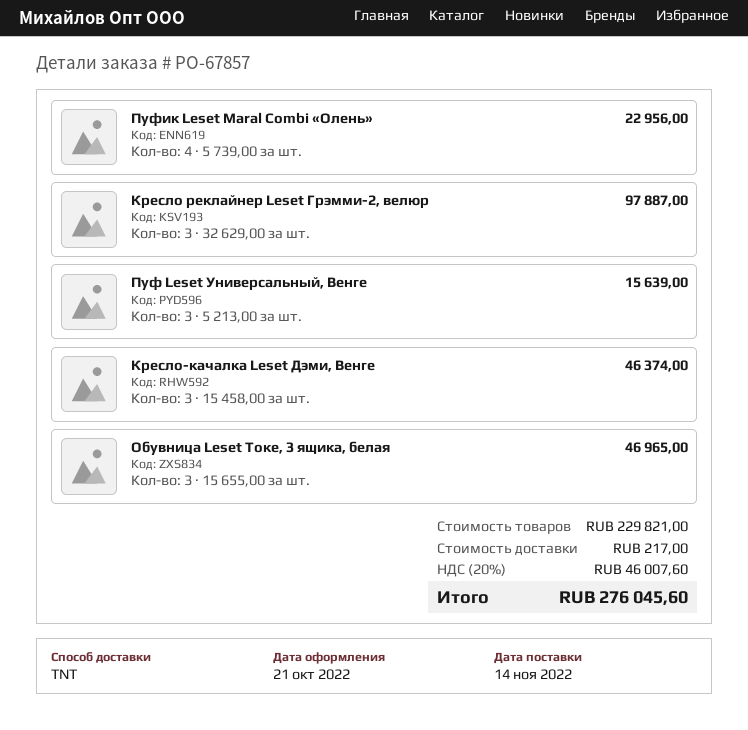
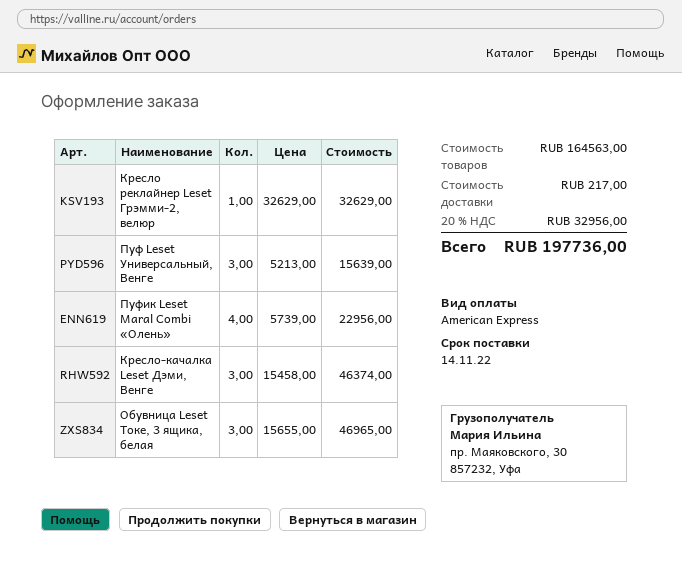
Кресло реклайнер Leset Грэмми-2, велюр: 3 x 32629.00 = 97887.00 -> 1 x 32629.00 = 32629.00
subtotal: 229821.00 -> 164563.00
tax: 20% = 46007.60 -> 20% = 32956.00
total: 276045.60 -> 197736.00

